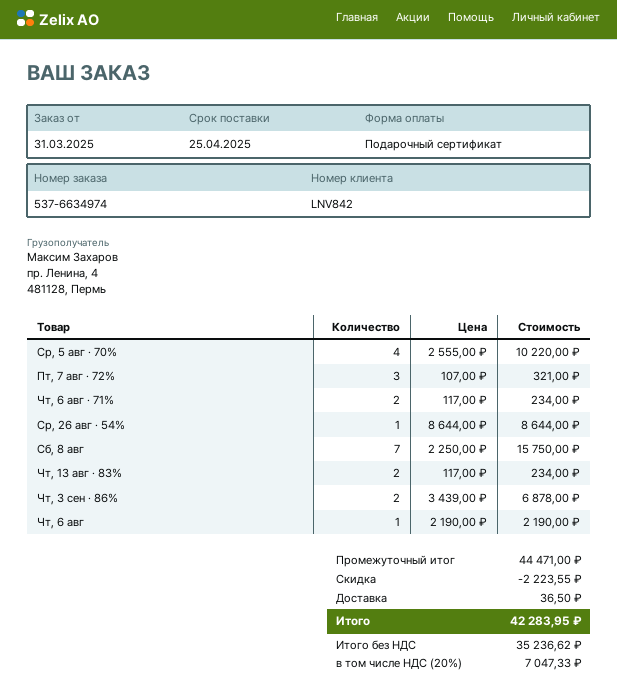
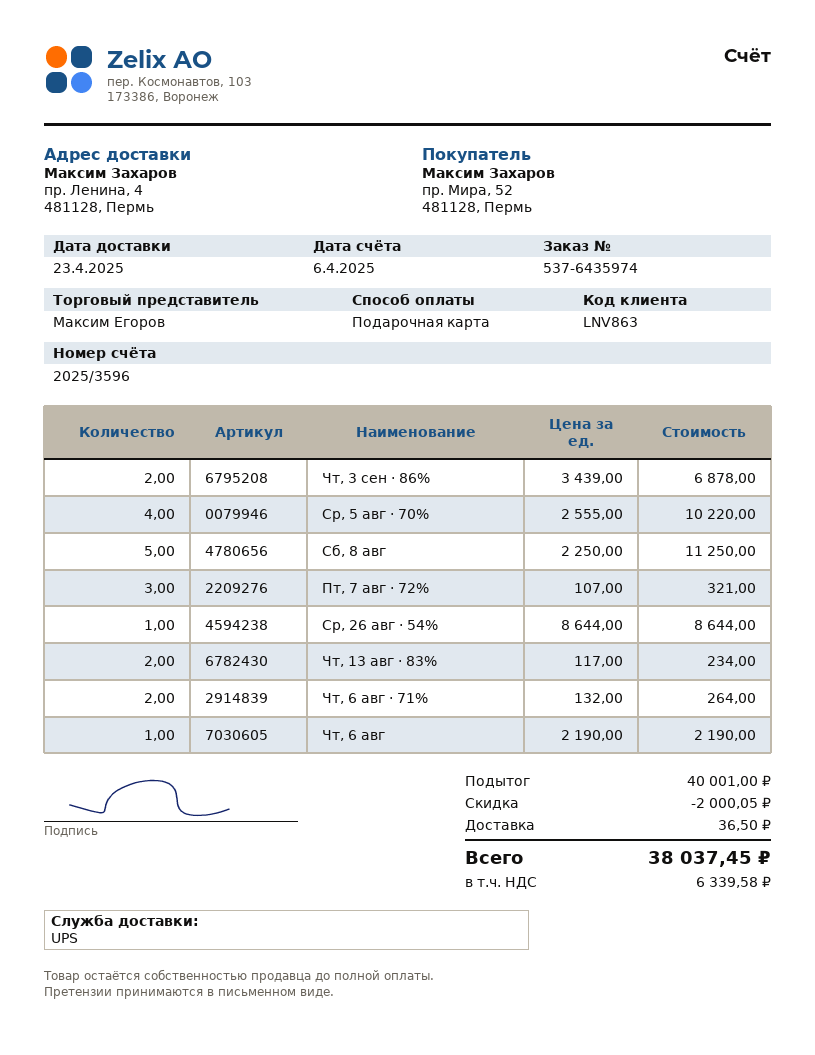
order number: 537-6634974 -> 537-6435974
delivery date: 2025-04-25 -> 2025-04-23
customer number: LNV842 -> LNV863
Чт, 6 авг · 71%: 2 x 117.00 = 234.00 -> 2 x 132.00 = 264.00
Сб, 8 авг: 7 x 2250.00 = 15750.00 -> 5 x 2250.00 = 11250.00
subtotal: 44471.00 -> 40001.00
discount: 2223.55 -> 2000.05
tax: 7047.33 -> 6339.58
total: 42283.95 -> 38037.45

